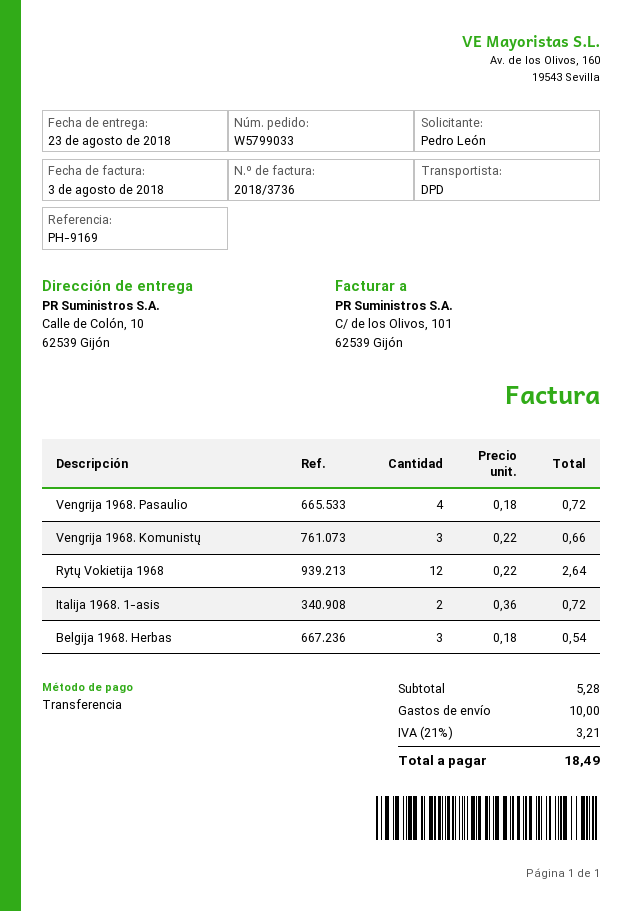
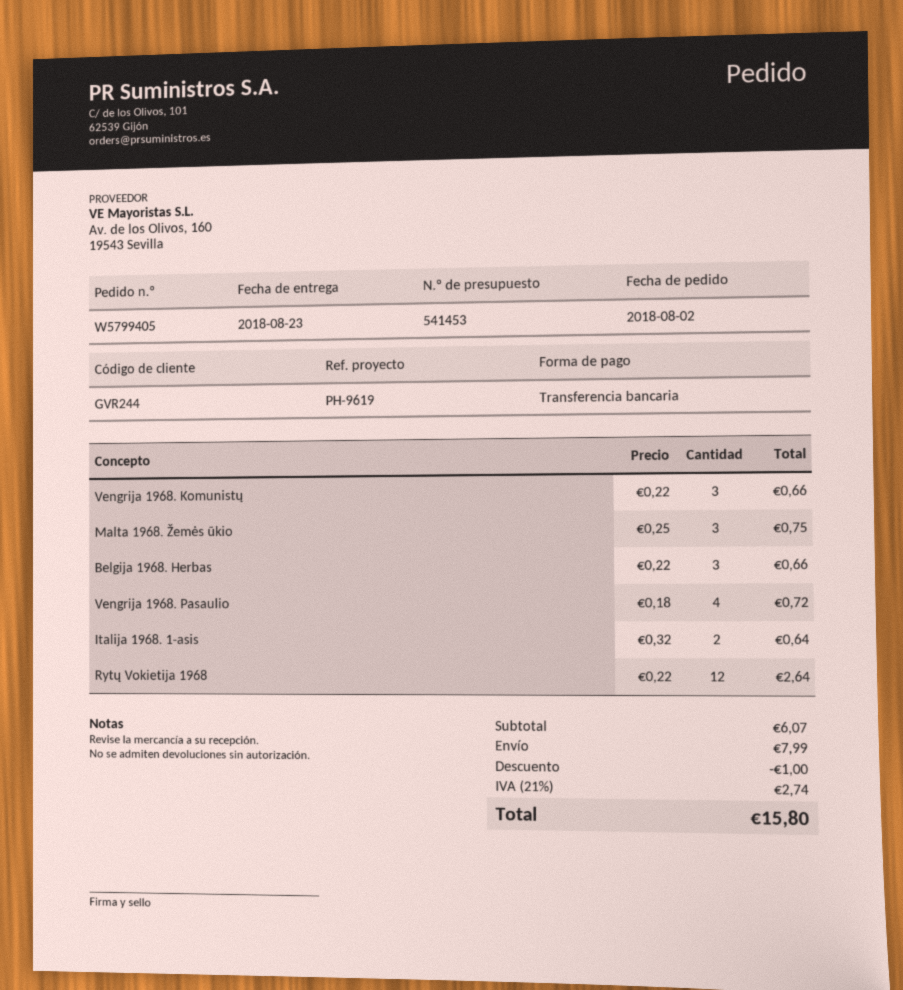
order number: W5799033 -> W5799405
reference: PH-9169 -> PH-9619
Italija 1968. 1-asis: 2 x 0.36 = 0.72 -> 2 x 0.32 = 0.64
Belgija 1968. Herbas: 3 x 0.18 = 0.54 -> 3 x 0.22 = 0.66
Malta 1968. Žemės ūkio: none -> 3 x 0.25 = 0.75
subtotal: 5.28 -> 6.07
discount: none -> 1.00
shipping: 10.00 -> 7.99
tax: 21% = 3.21 -> 21% = 2.74
total: 18.49 -> 15.80

